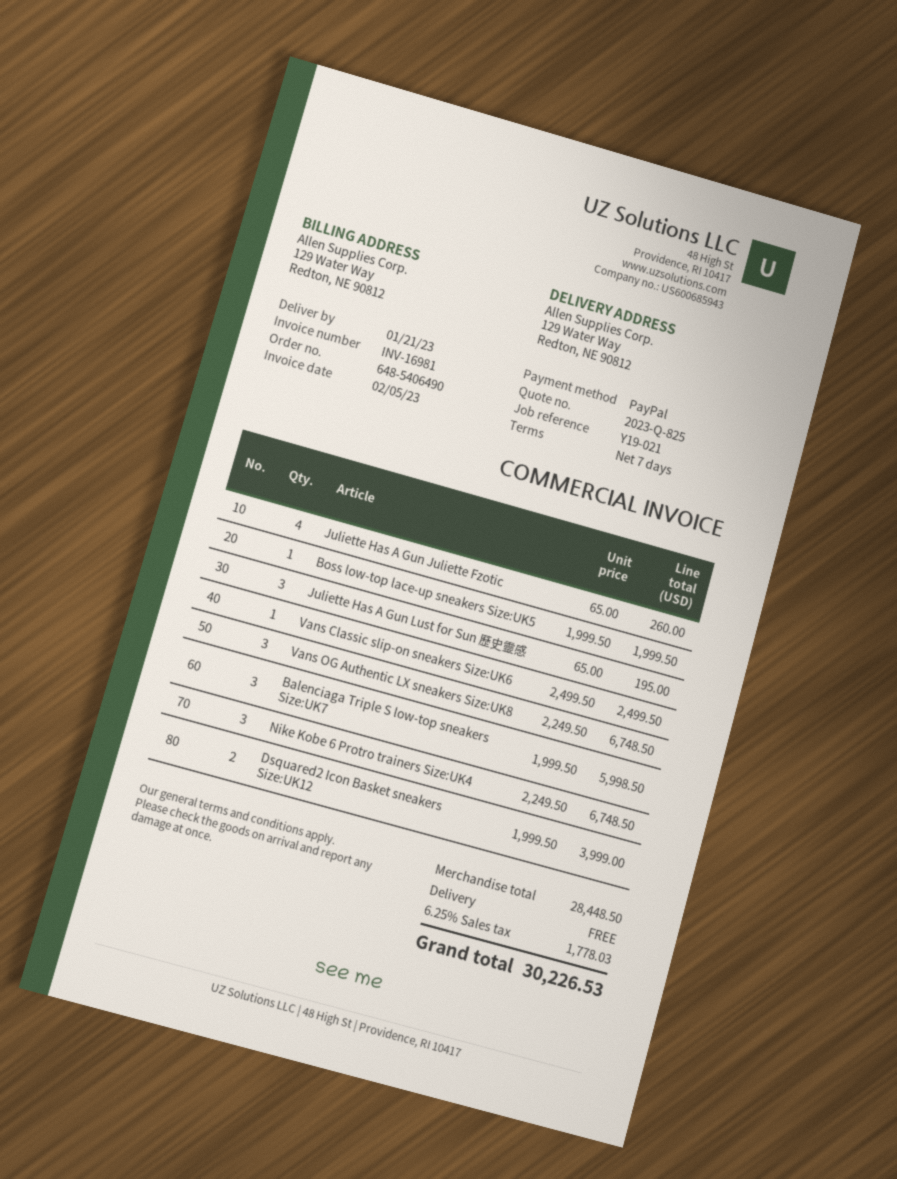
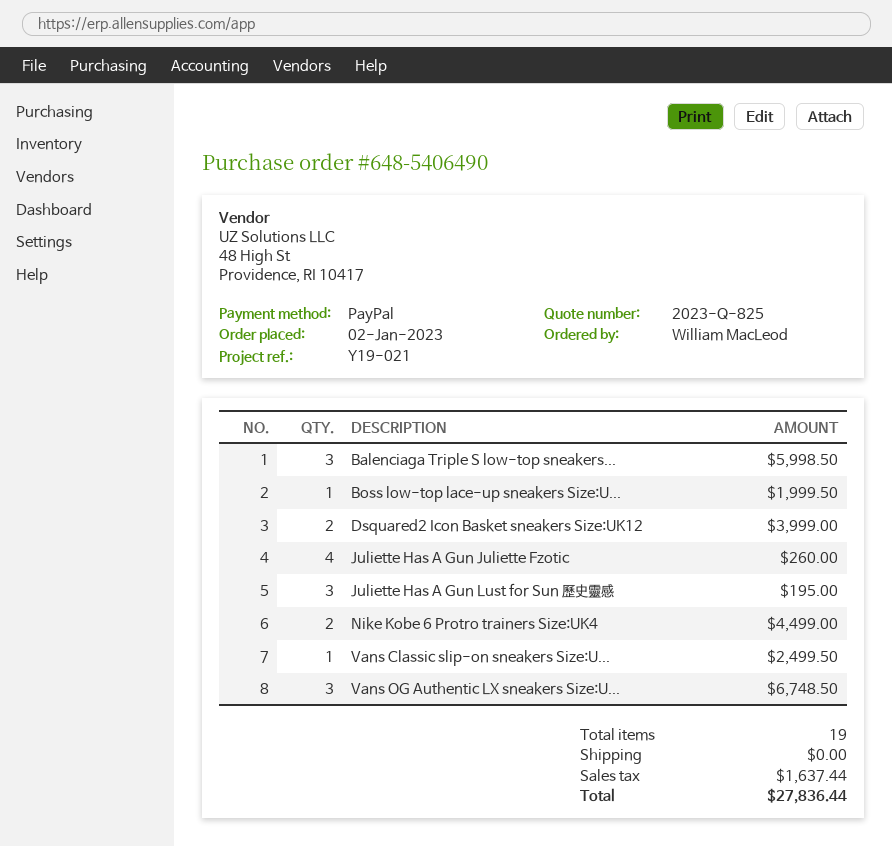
Nike Kobe 6 Protro trainers Size:UK4: 3 for 6748.50 -> 2 for 4499.00
tax: 1778.03 -> 1637.44
total: 30226.53 -> 27836.44

